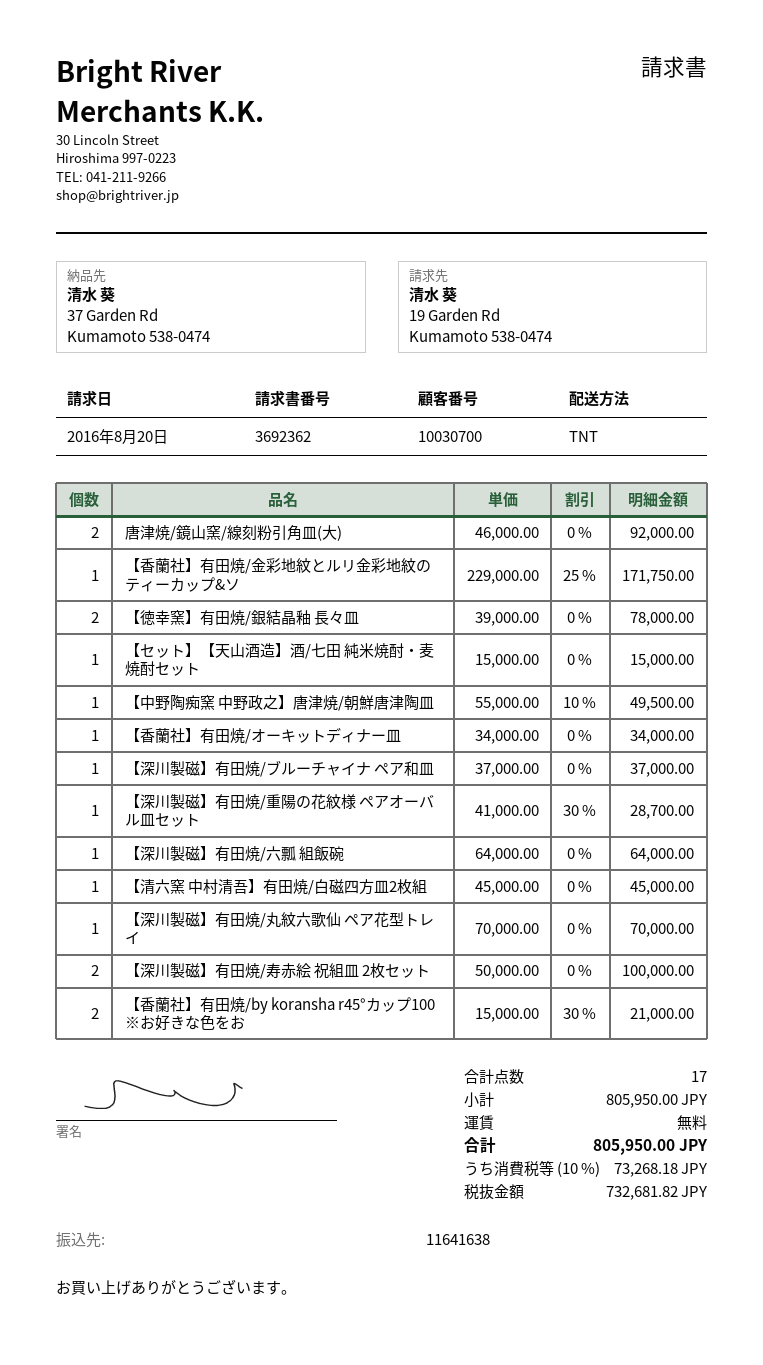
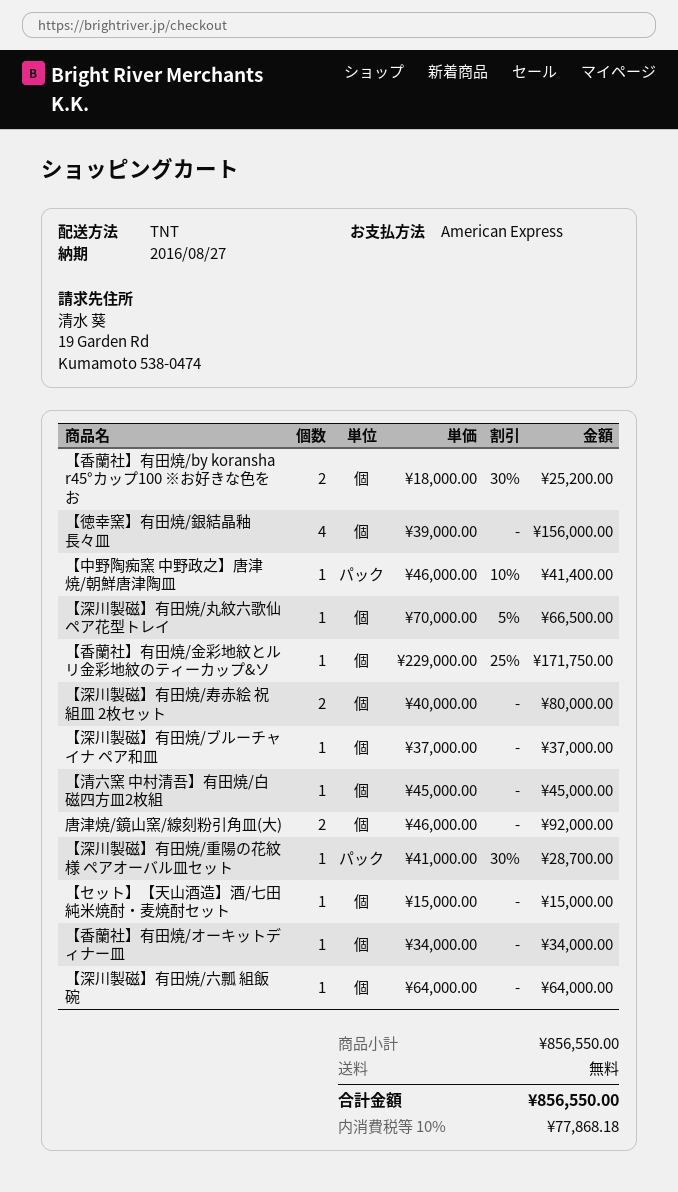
【徳幸窯】有田焼/銀結晶釉 長々皿: 2 x 39000.00 = 78000.00 -> 4 x 39000.00 = 156000.00
【中野陶痴窯 中野政之】唐津焼/朝鮮唐津陶皿: 1 x 55000.00 - 10% = 49500.00 -> 1 x 46000.00 - 10% = 41400.00
【深川製磁】有田焼/丸紋六歌仙 ペア花型トレイ: 1 x 70000.00 = 70000.00 -> 1 x 70000.00 - 5% = 66500.00
【深川製磁】有田焼/寿赤絵 祝組皿 2枚セット: 2 x 50000.00 = 100000.00 -> 2 x 40000.00 = 80000.00
【香蘭社】有田焼/by koransha r45°カップ100 ※お好きな色をお: 2 x 15000.00 - 30% = 21000.00 -> 2 x 18000.00 - 30% = 25200.00
subtotal: 805950.00 -> 856550.00
tax: 10% = 73268.18 -> 10% = 77868.18
total: 805950.00 -> 856550.00

